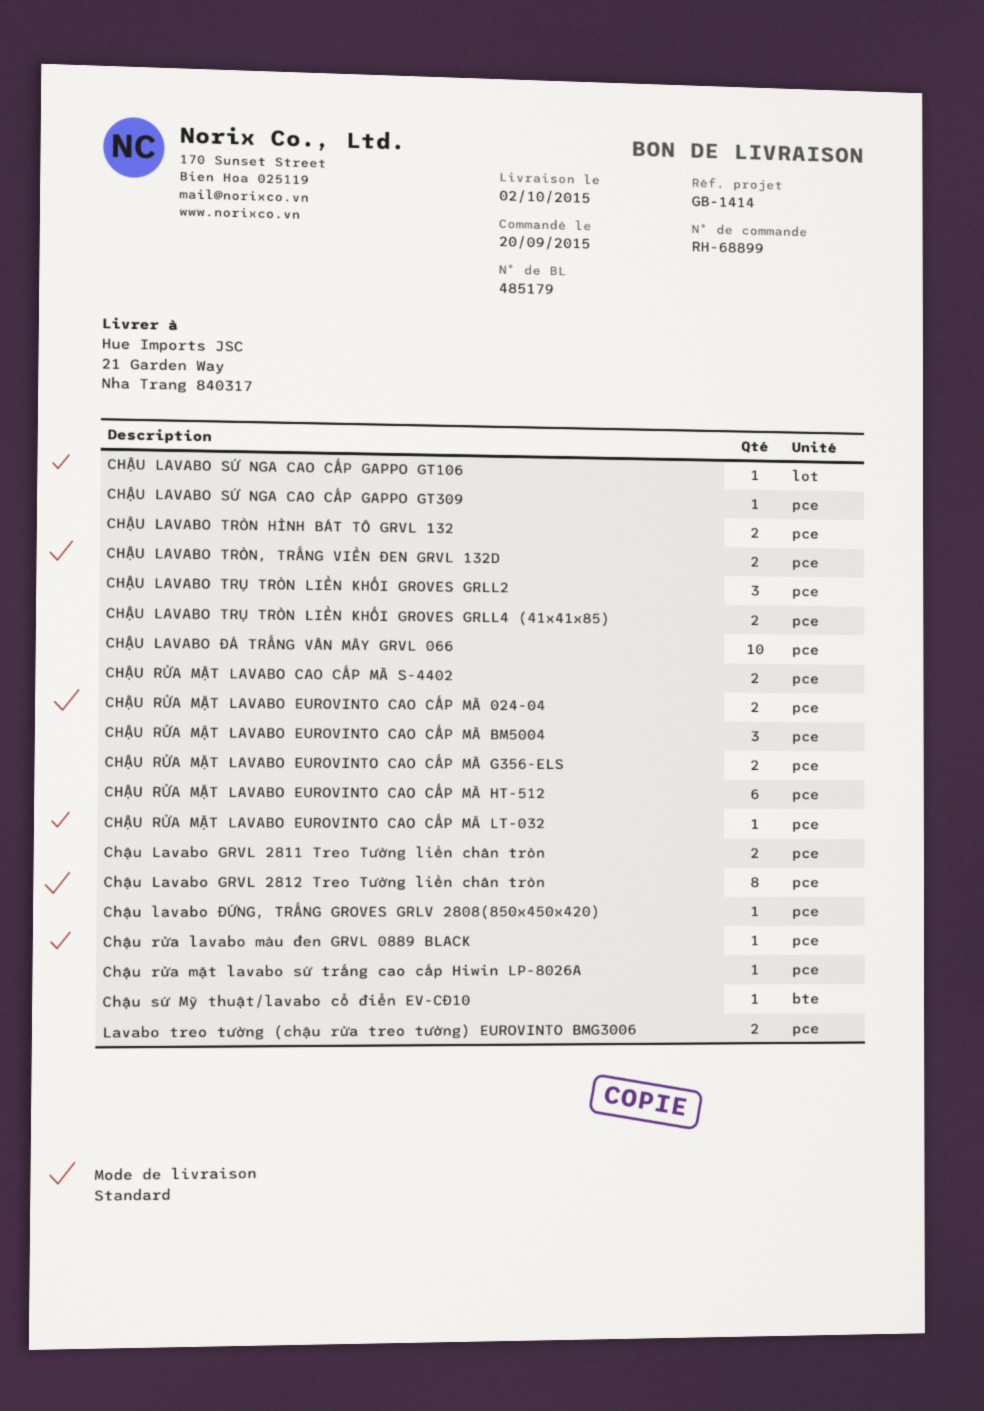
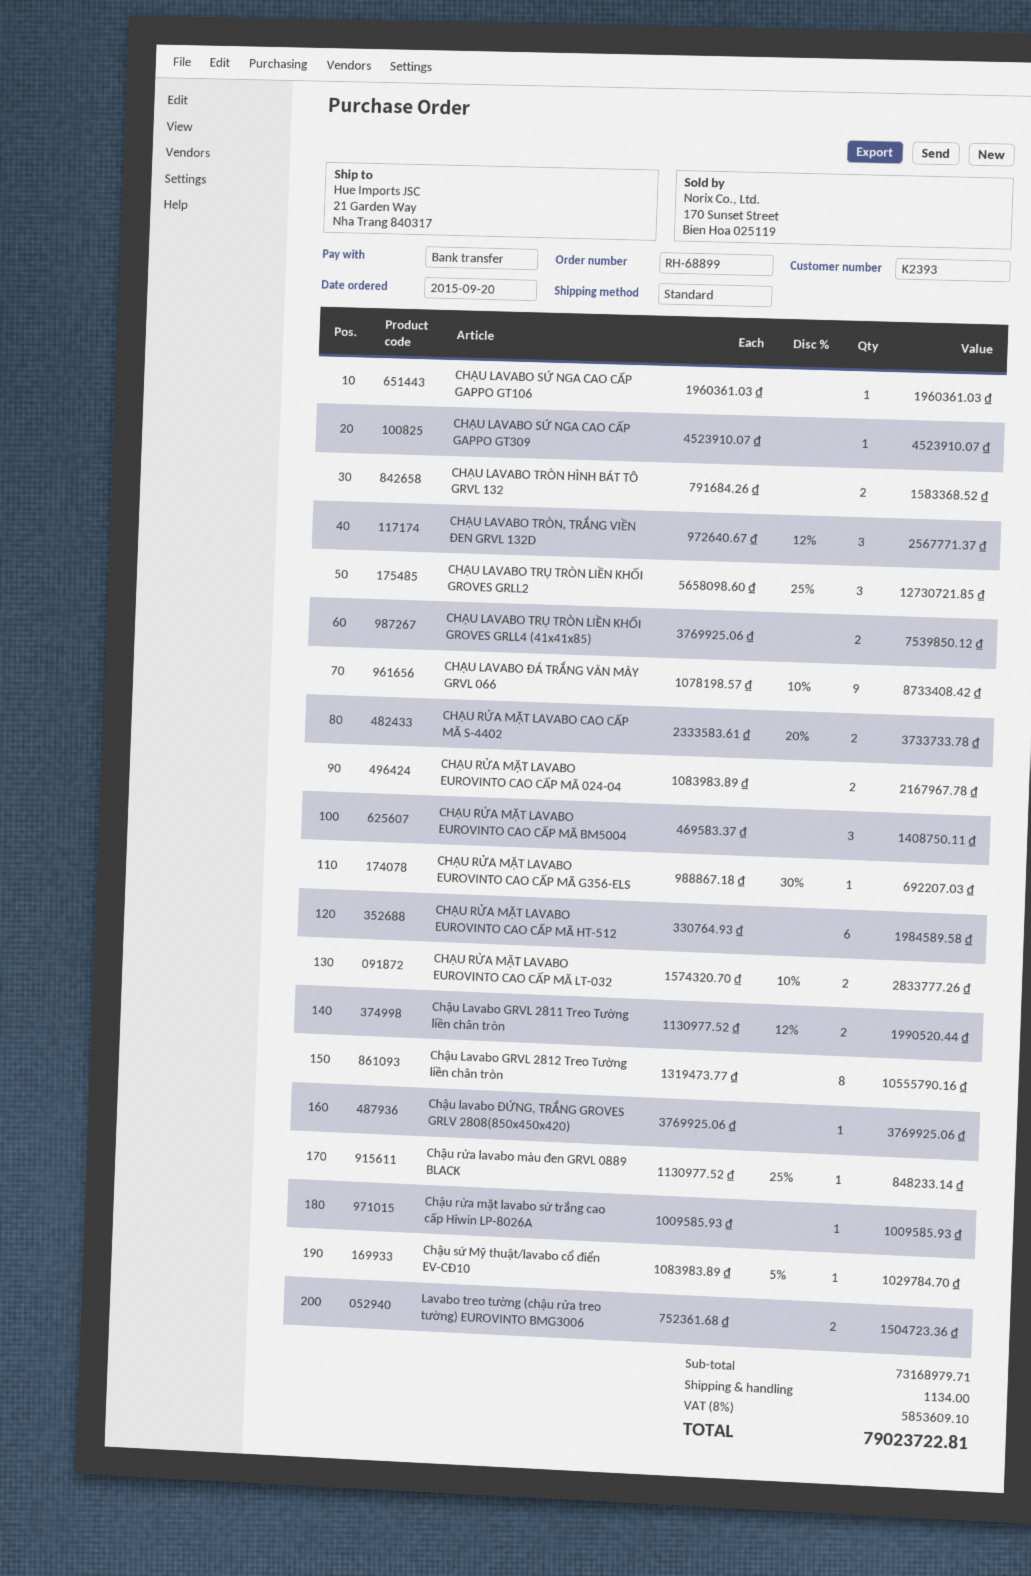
CHẬU LAVABO TRÒN, TRẮNG VIỀN ĐEN GRVL 132D: 2 -> 3
CHẬU LAVABO ĐÁ TRẮNG VÂN MÂY GRVL 066: 10 -> 9
CHẬU RỬA MẶT LAVABO EUROVINTO CAO CẤP MÃ G356-ELS: 2 -> 1
CHẬU RỬA MẶT LAVABO EUROVINTO CAO CẤP MÃ LT-032: 1 -> 2

